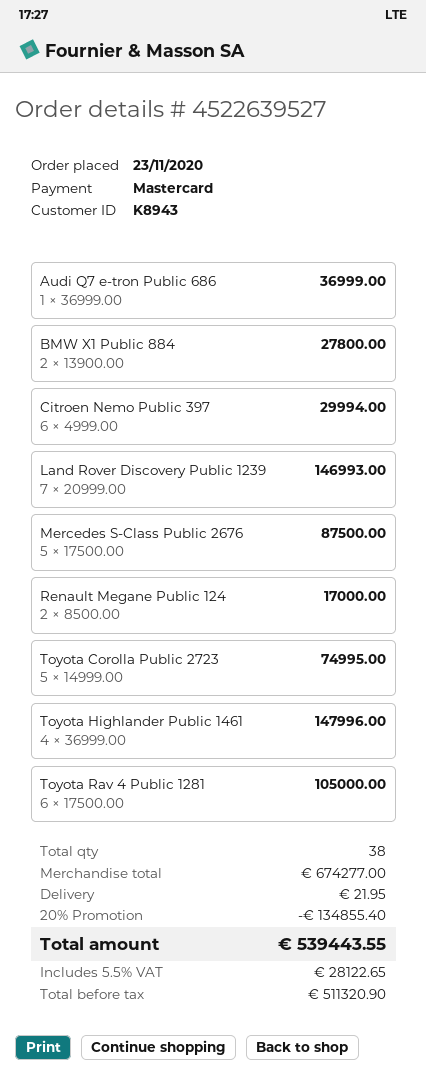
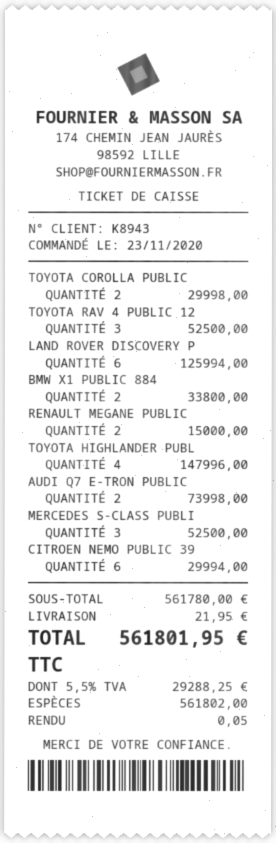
payment method: Mastercard -> cash
Audi Q7 e-tron Public 686: 1 for 36999.00 -> 2 for 73998.00
BMW X1 Public 884: 2 for 27800.00 -> 2 for 33800.00
Land Rover Discovery Public 1239: 7 for 146993.00 -> 6 for 125994.00
Mercedes S-Class Public 2676: 5 for 87500.00 -> 3 for 52500.00
Renault Megane Public 124: 2 for 17000.00 -> 2 for 15000.00
Toyota Corolla Public 2723: 5 for 74995.00 -> 2 for 29998.00
Toyota Rav 4 Public 1281: 6 for 105000.00 -> 3 for 52500.00
subtotal: 674277.00 -> 561780.00
discount: 20% = 134855.40 -> none
tax: 5.5% = 28122.65 -> 5.5% = 29288.25
total: 539443.55 -> 561801.95

